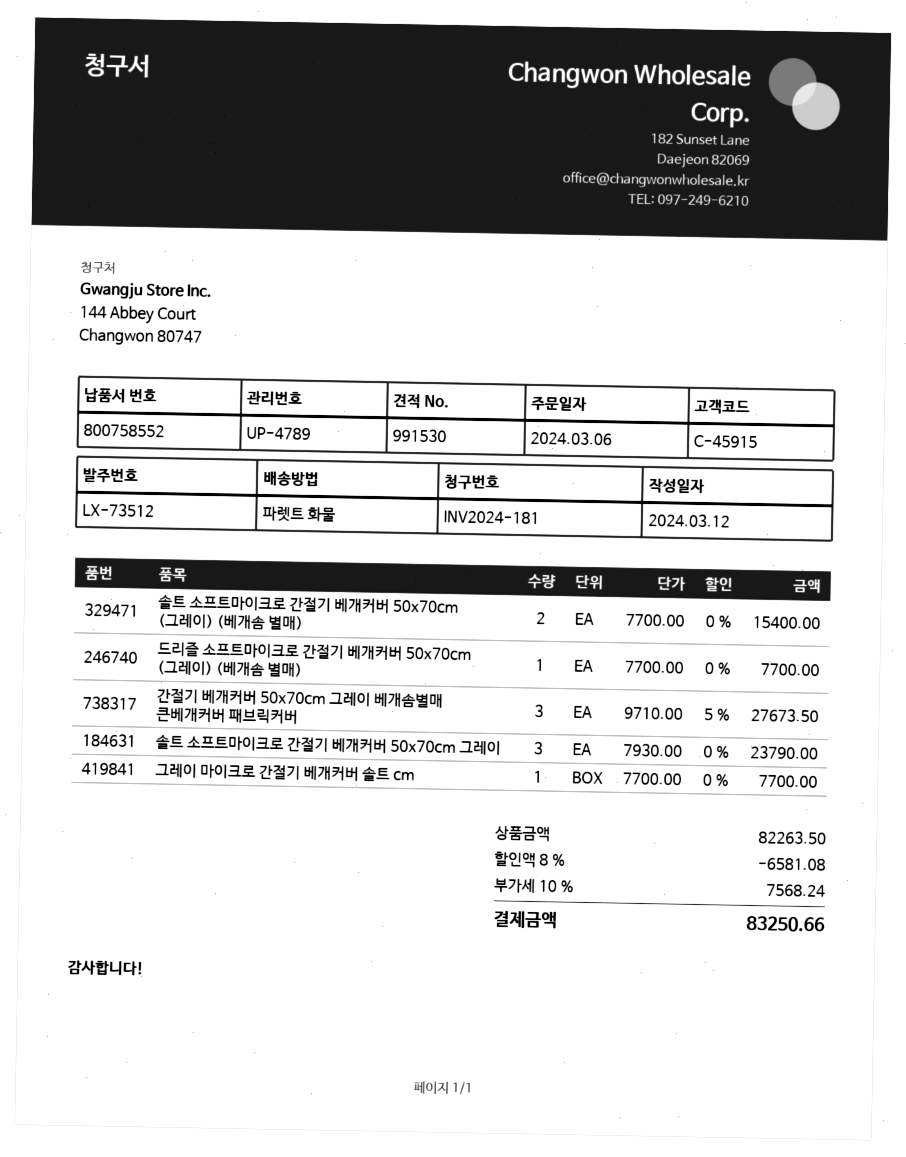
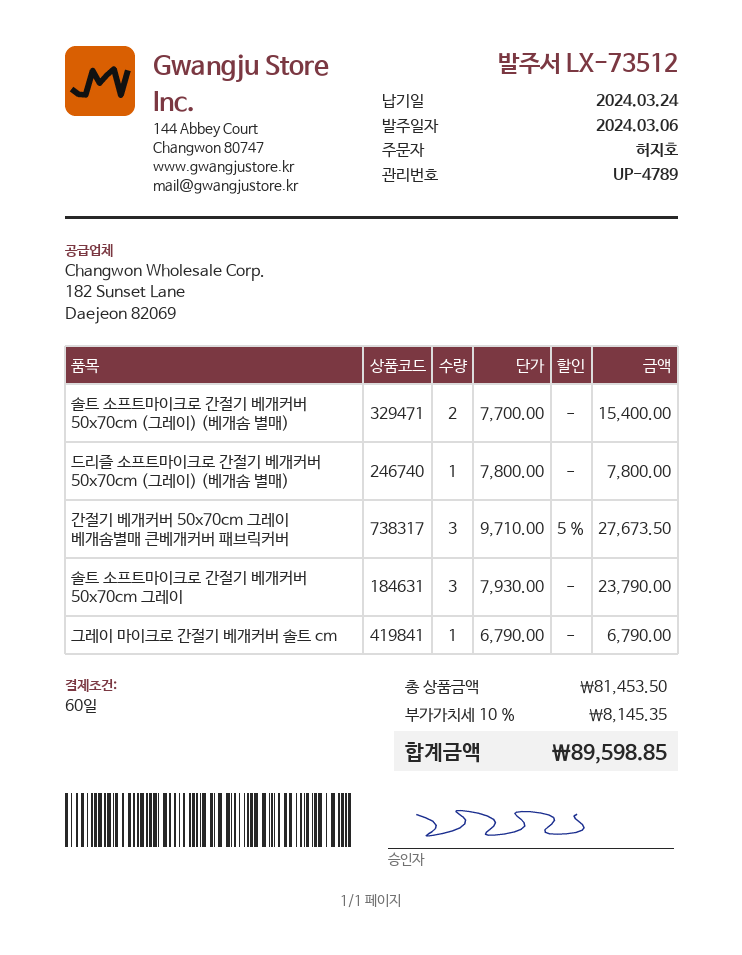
드리즐 소프트마이크로 간절기 베개커버 50x70cm (그레이) (베개솜 별매): 1 x 7700.00 = 7700.00 -> 1 x 7800.00 = 7800.00
그레이 마이크로 간절기 베개커버 솔트 cm: 1 x 7700.00 = 7700.00 -> 1 x 6790.00 = 6790.00
subtotal: 82263.50 -> 81453.50
discount: 8% = 6581.08 -> none
tax: 10% = 7568.24 -> 10% = 8145.35
total: 83250.66 -> 89598.85

